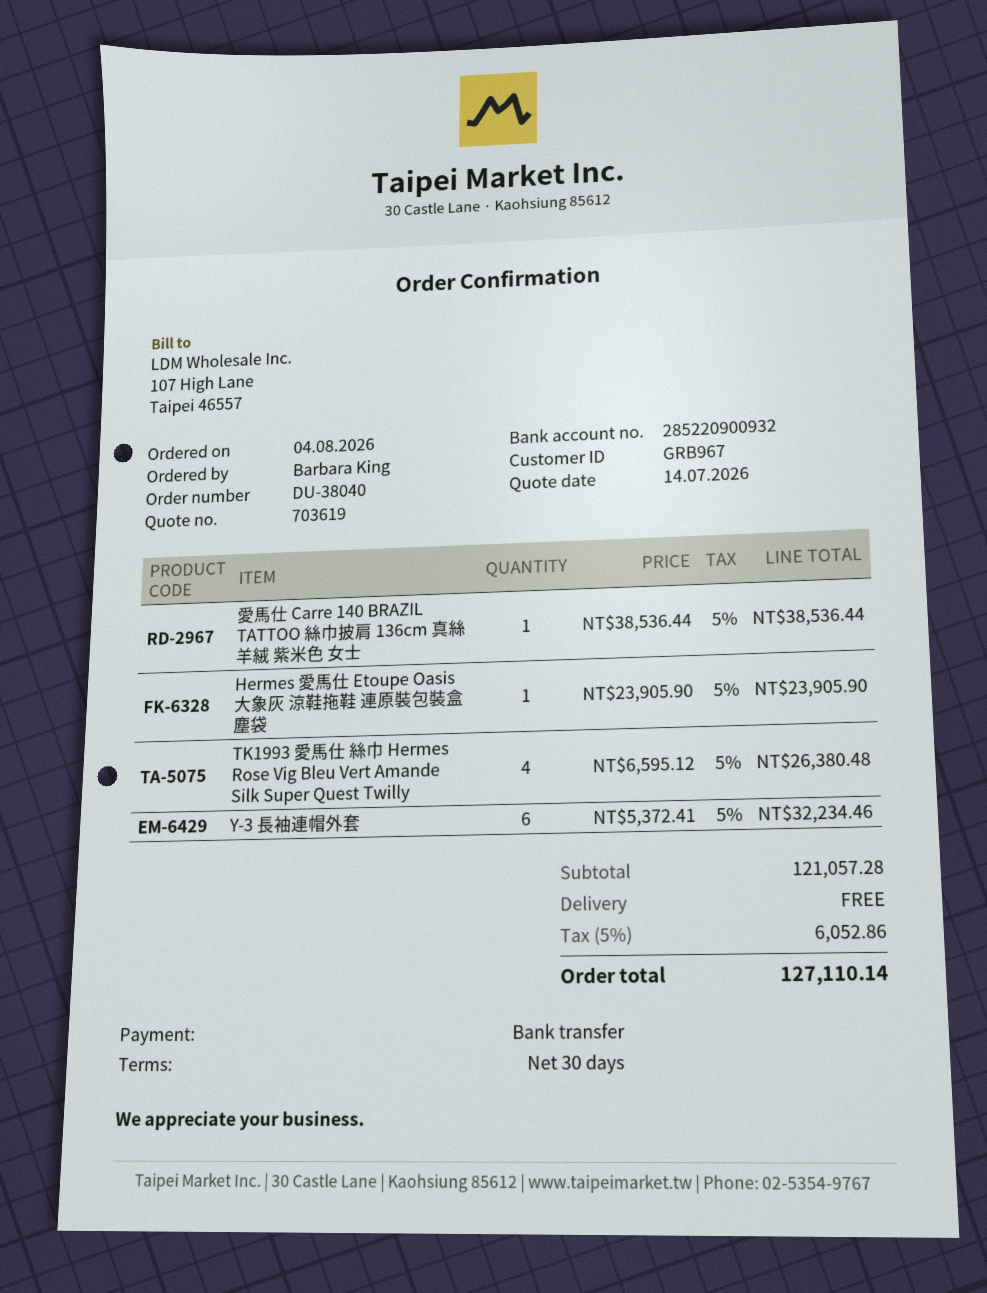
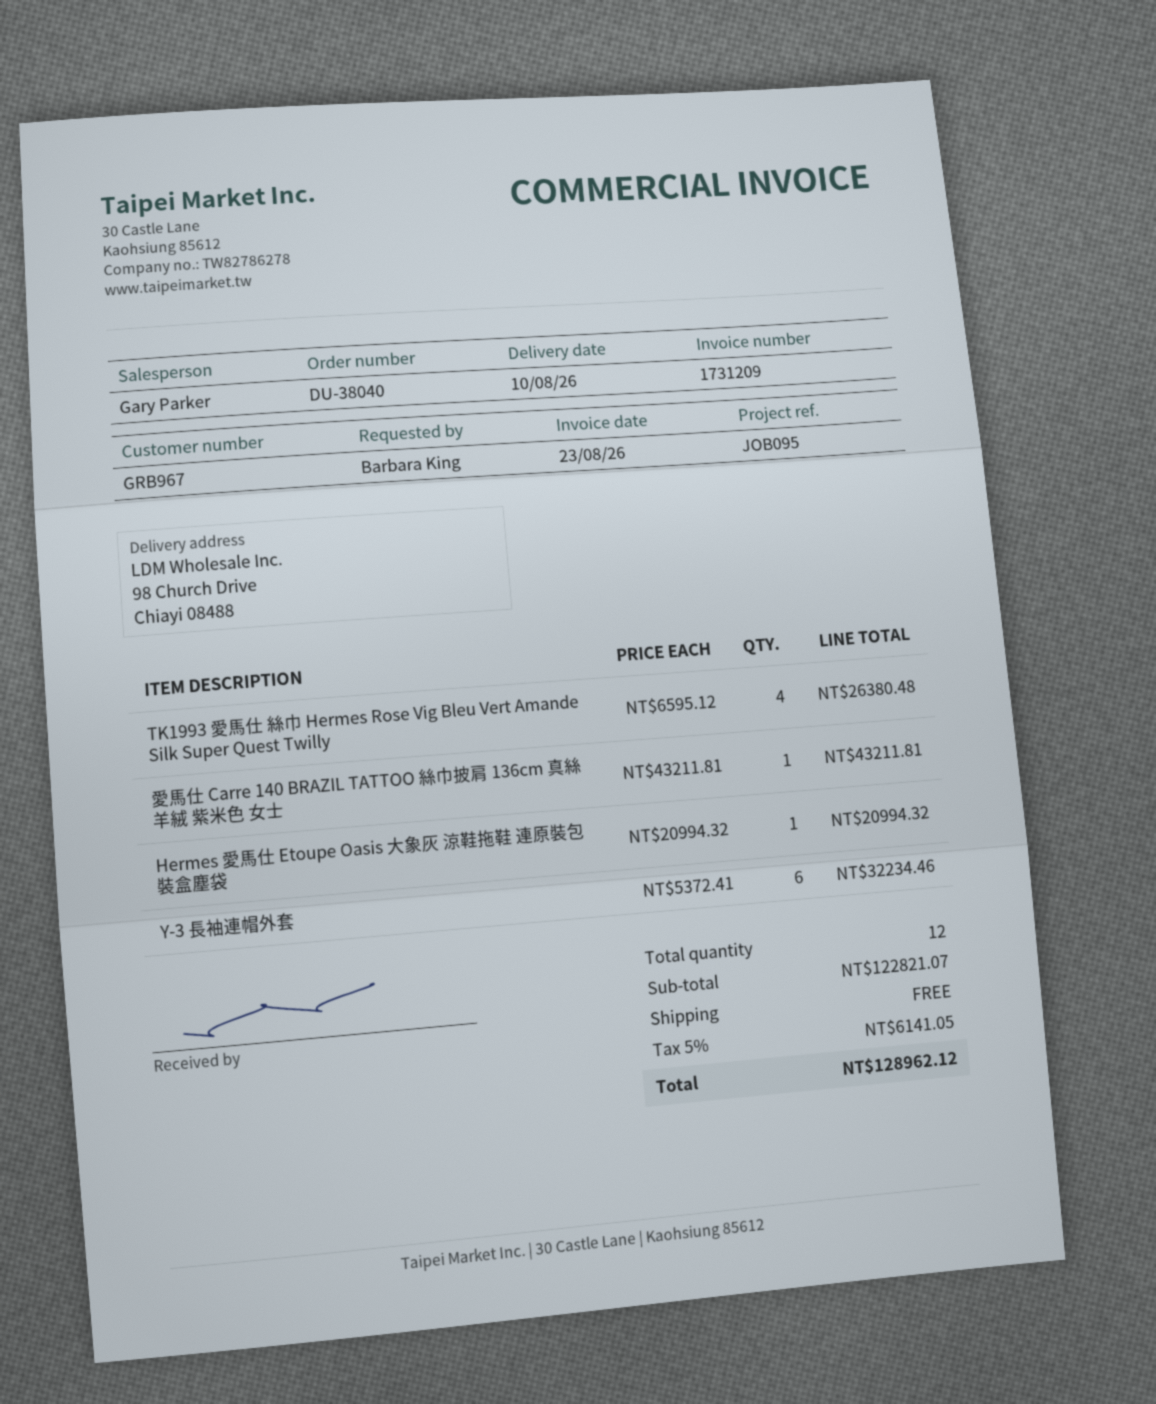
愛馬仕 Carre 140 BRAZIL TATTOO 絲巾披肩 136cm 真絲羊絨 紫米色 女士: 1 x 38536.44 = 38536.44 -> 1 x 43211.81 = 43211.81
Hermes 愛馬仕 Etoupe Oasis 大象灰 涼鞋拖鞋 連原裝包裝盒塵袋: 1 x 23905.90 = 23905.90 -> 1 x 20994.32 = 20994.32
subtotal: 121057.28 -> 122821.07
tax: 5% = 6052.86 -> 5% = 6141.05
total: 127110.14 -> 128962.12

